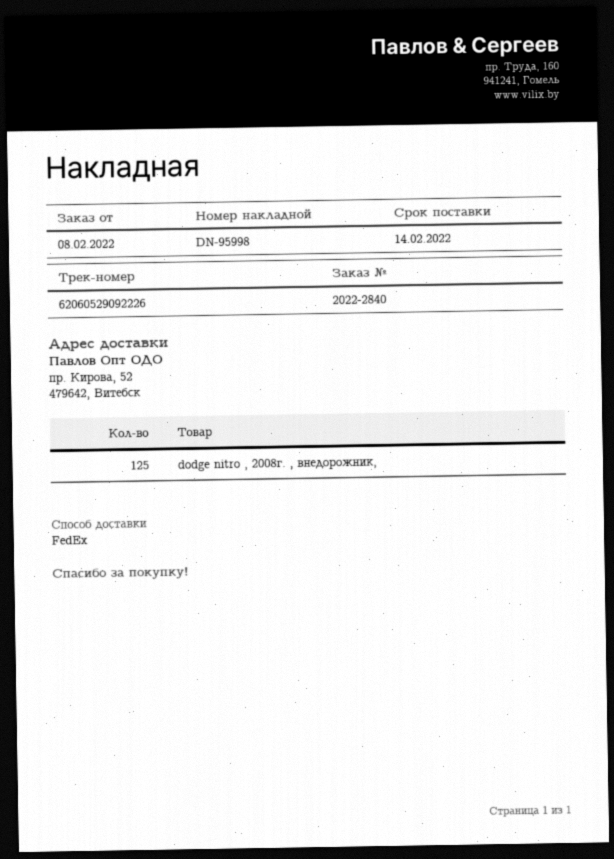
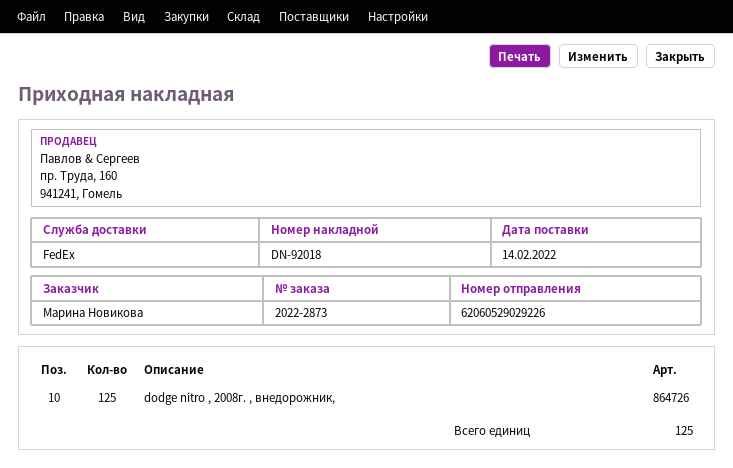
order number: 2022-2840 -> 2022-2873
delivery note number: DN-95998 -> DN-92018
tracking number: 62060529092226 -> 62060529029226

